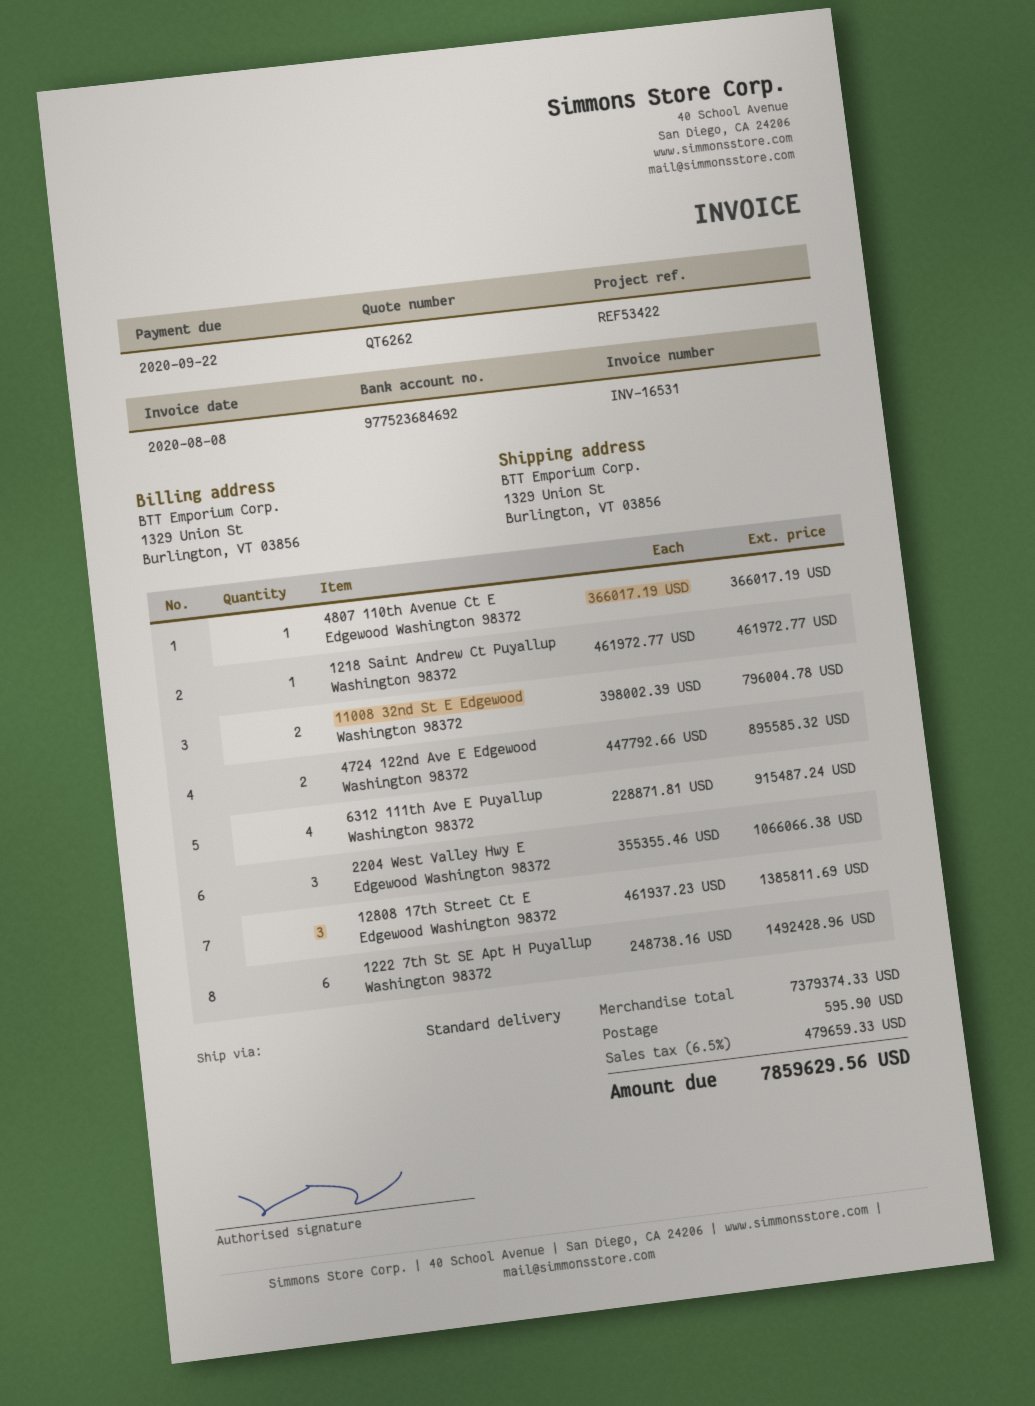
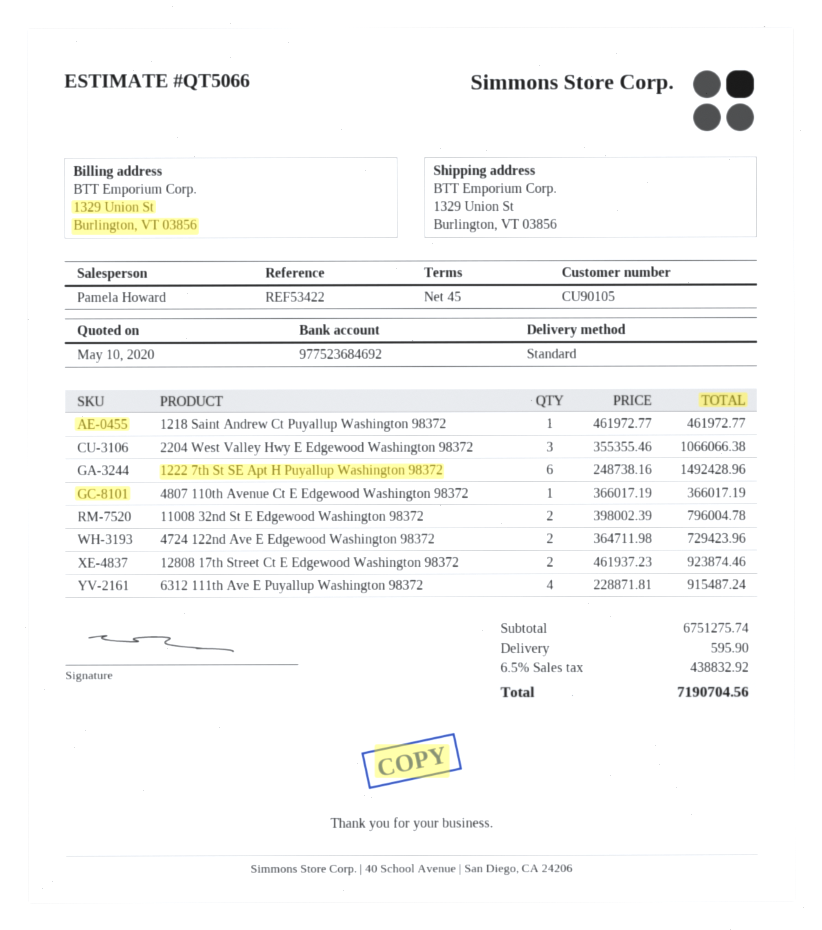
quote number: QT6262 -> QT5066
4724 122nd Ave E Edgewood Washington 98372: 2 x 447792.66 = 895585.32 -> 2 x 364711.98 = 729423.96
12808 17th Street Ct E Edgewood Washington 98372: 3 x 461937.23 = 1385811.69 -> 2 x 461937.23 = 923874.46
subtotal: 7379374.33 -> 6751275.74
tax: 6.5% = 479659.33 -> 6.5% = 438832.92
total: 7859629.56 -> 7190704.56

